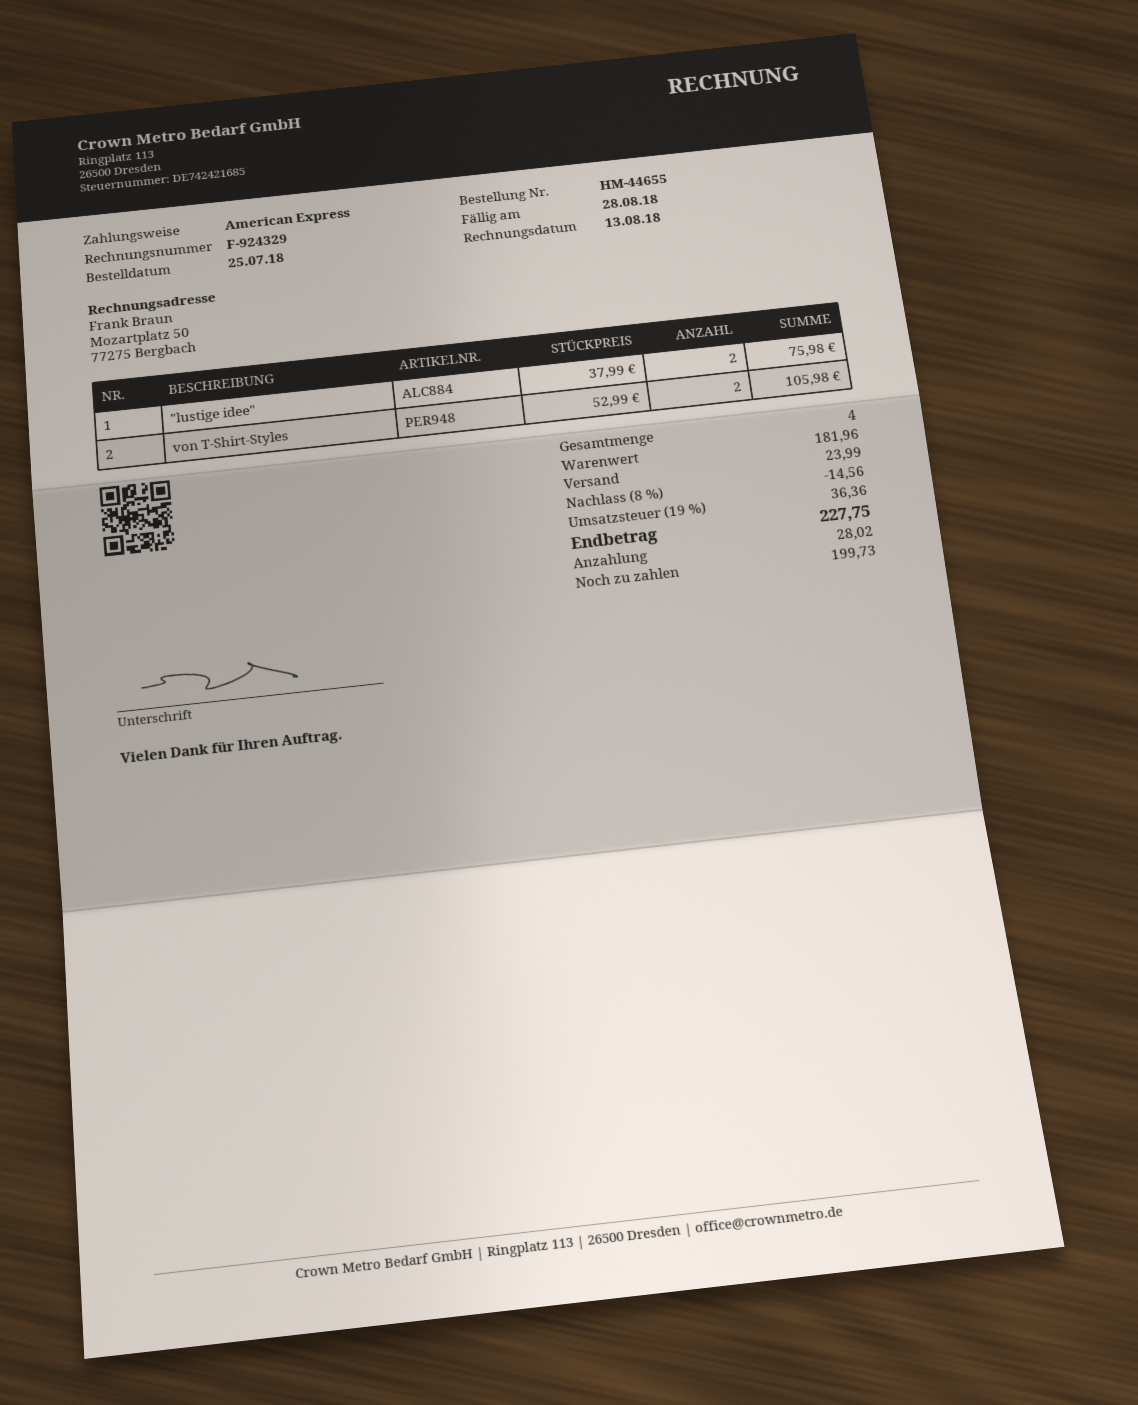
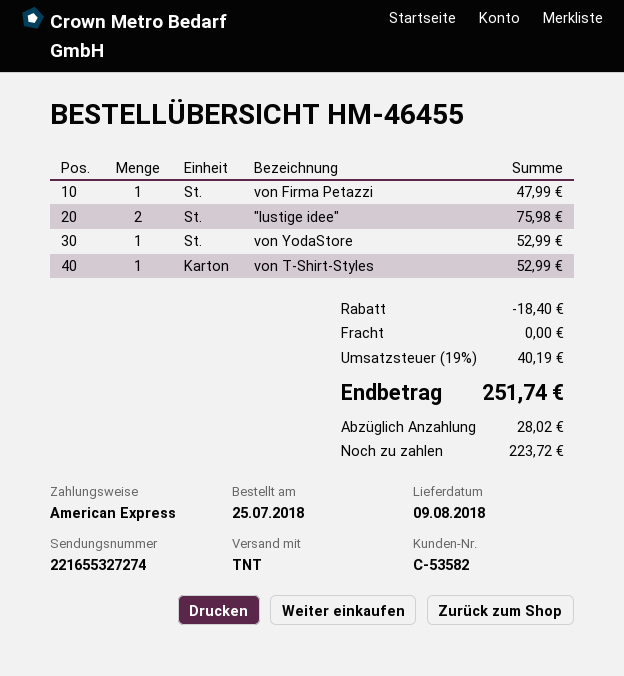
order number: HM-44655 -> HM-46455
von T-Shirt-Styles: 2 for 105.98 -> 1 for 52.99
von Firma Petazzi: none -> 1 for 47.99
von YodaStore: none -> 1 for 52.99
discount: 14.56 -> 18.40
shipping: 23.99 -> 0.00
tax: 19% = 36.36 -> 19% = 40.19
total: 227.75 -> 251.74
balance: 199.73 -> 223.72

